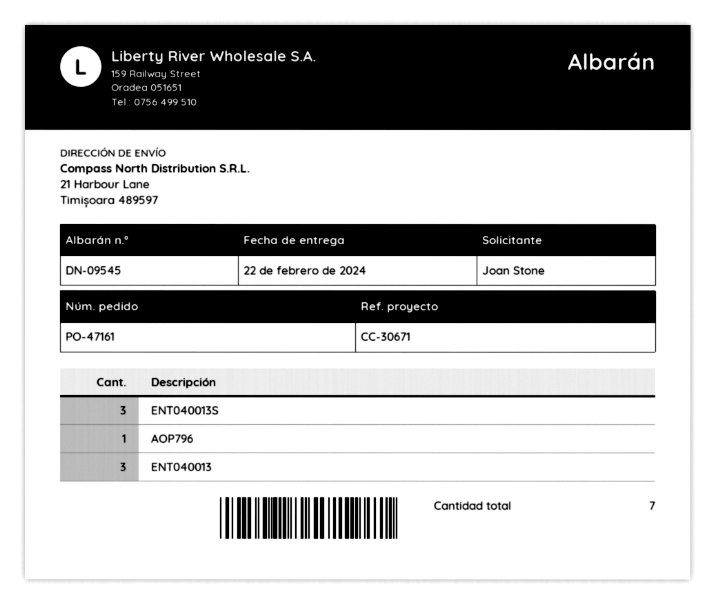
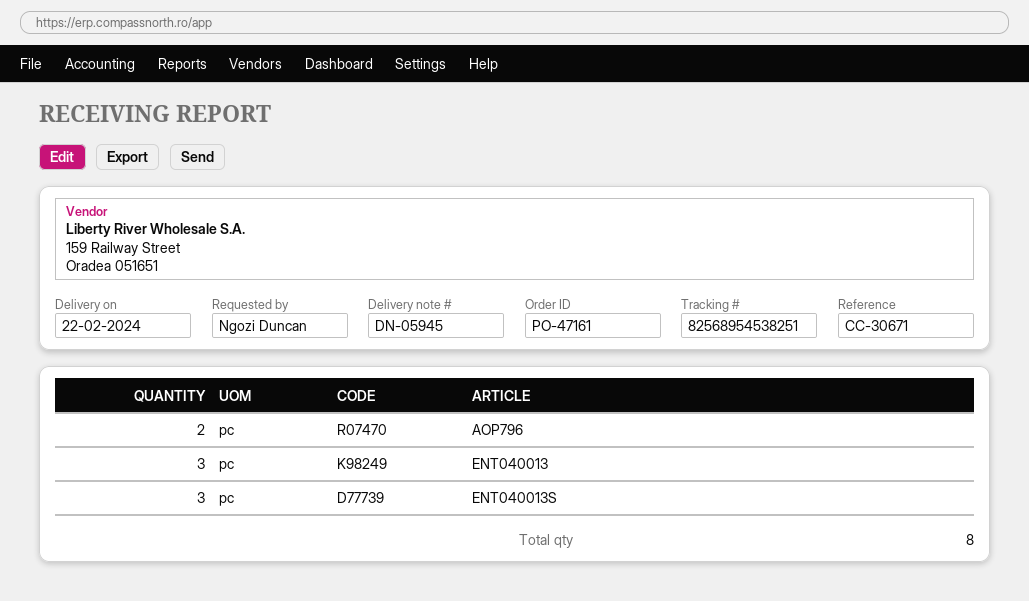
delivery note number: DN-09545 -> DN-05945
ordered by: Joan Stone -> Ngozi Duncan
AOP796: 1 -> 2
total quantity: 7 -> 8

